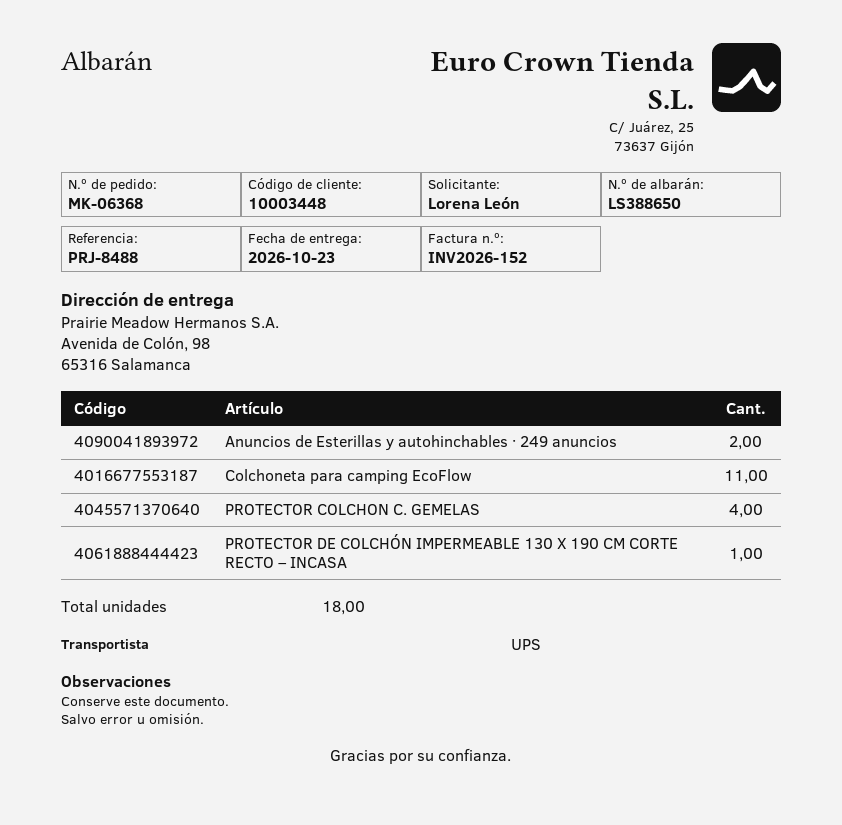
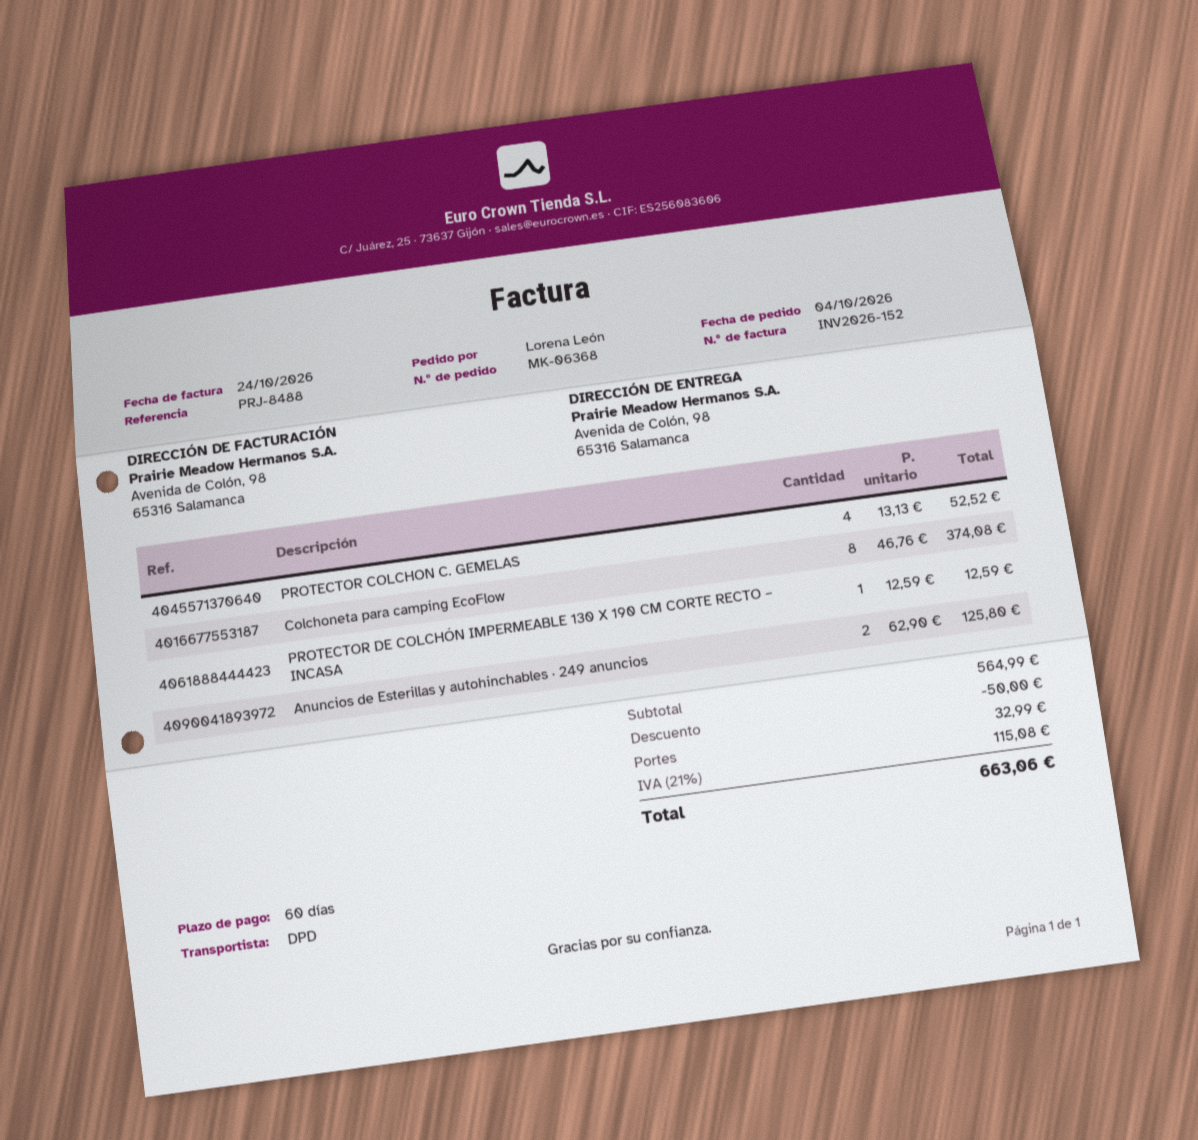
shipping method: UPS -> DPD
Colchoneta para camping EcoFlow: 11 -> 8

